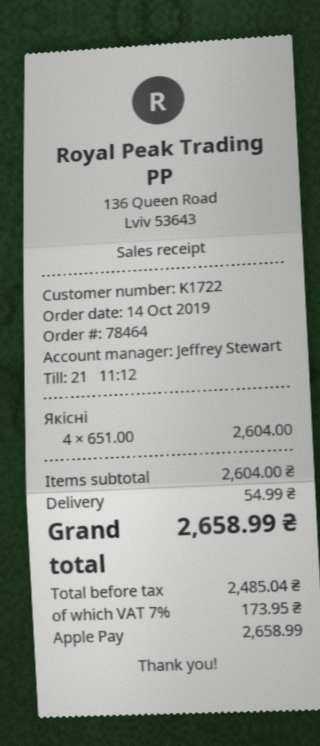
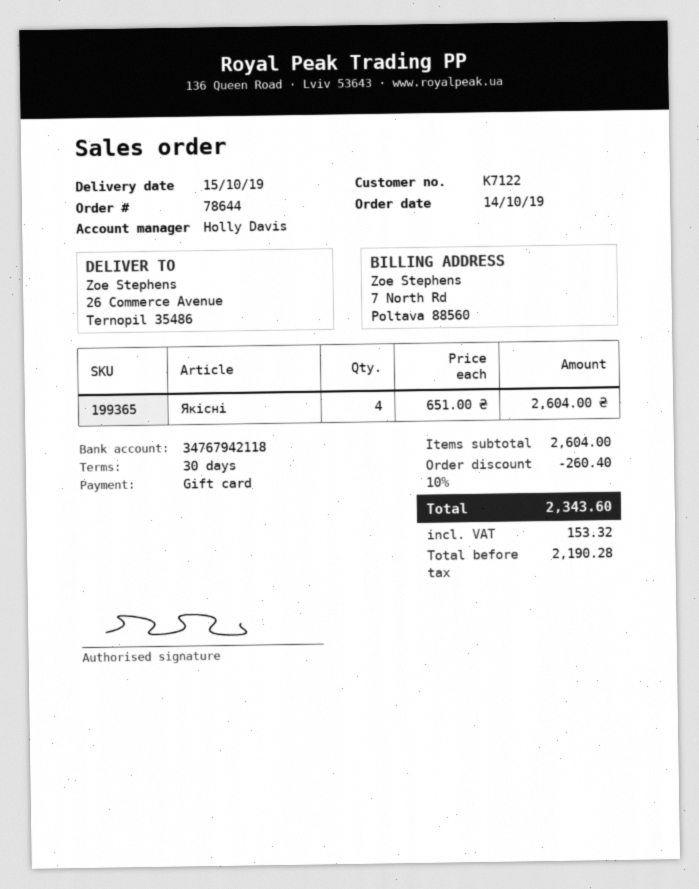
order number: 78464 -> 78644
customer number: K1722 -> K7122
sales rep: Jeffrey Stewart -> Holly Davis
payment method: Apple Pay -> gift card
discount: none -> 10% = 260.40
shipping: 54.99 -> none
net: 2485.04 -> 2190.28
tax: 173.95 -> 153.32
total: 2658.99 -> 2343.60

